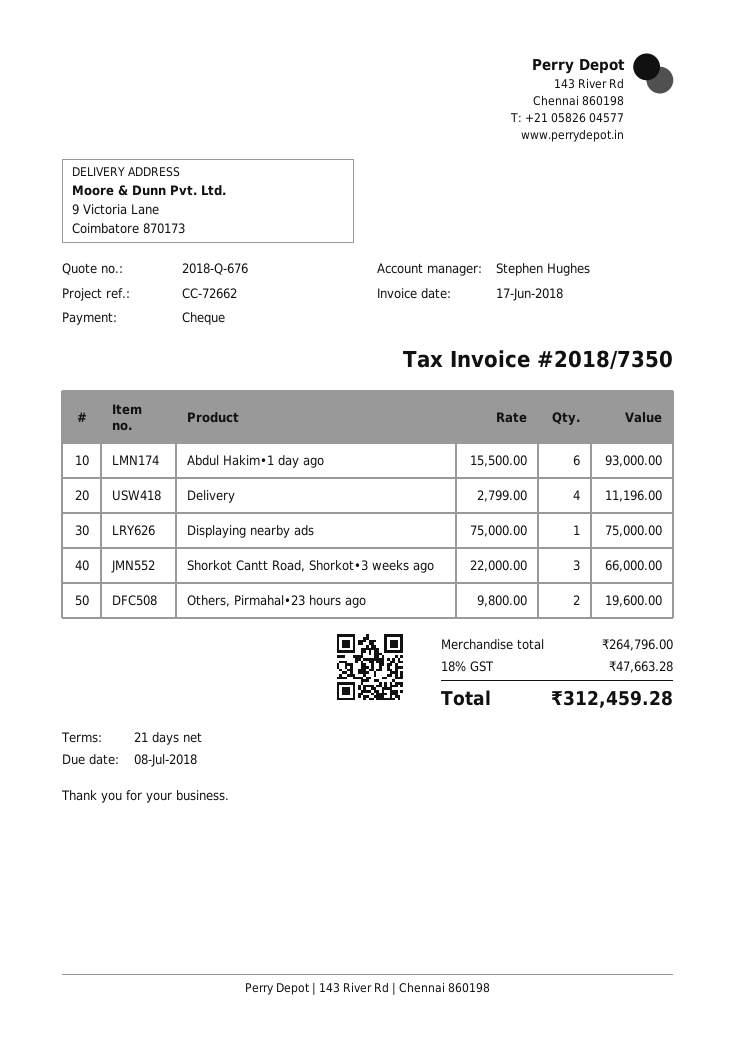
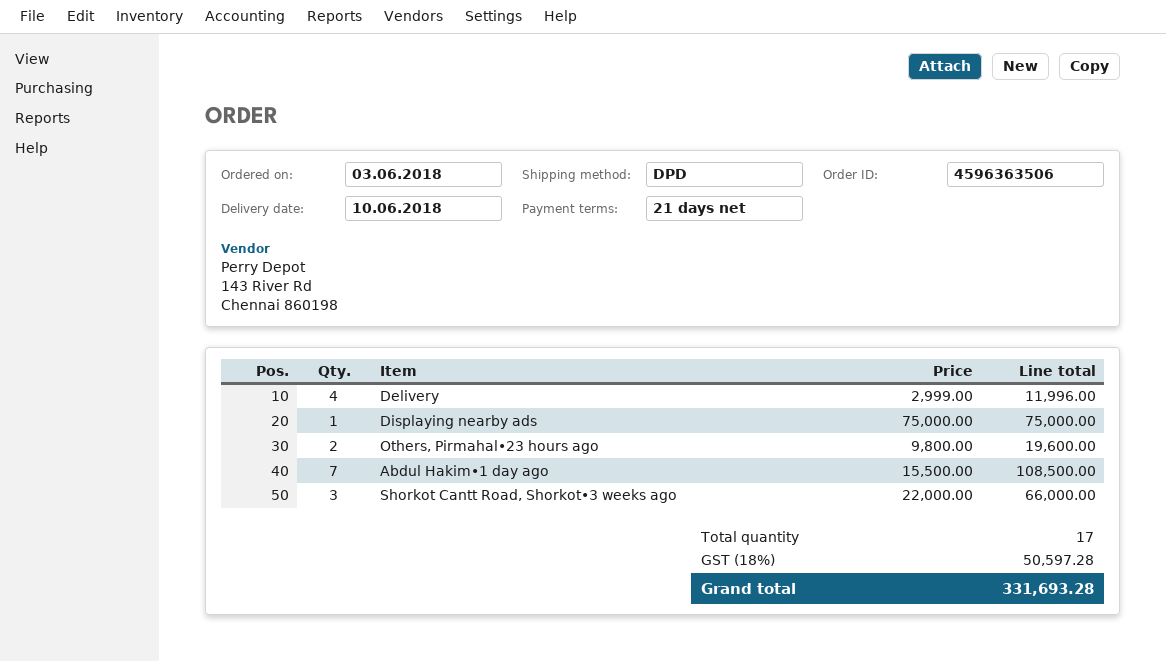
Abdul Hakim•1 day ago: 6 x 15500.00 = 93000.00 -> 7 x 15500.00 = 108500.00
Delivery: 4 x 2799.00 = 11196.00 -> 4 x 2999.00 = 11996.00
tax: 18% = 47663.28 -> 18% = 50597.28
total: 312459.28 -> 331693.28

